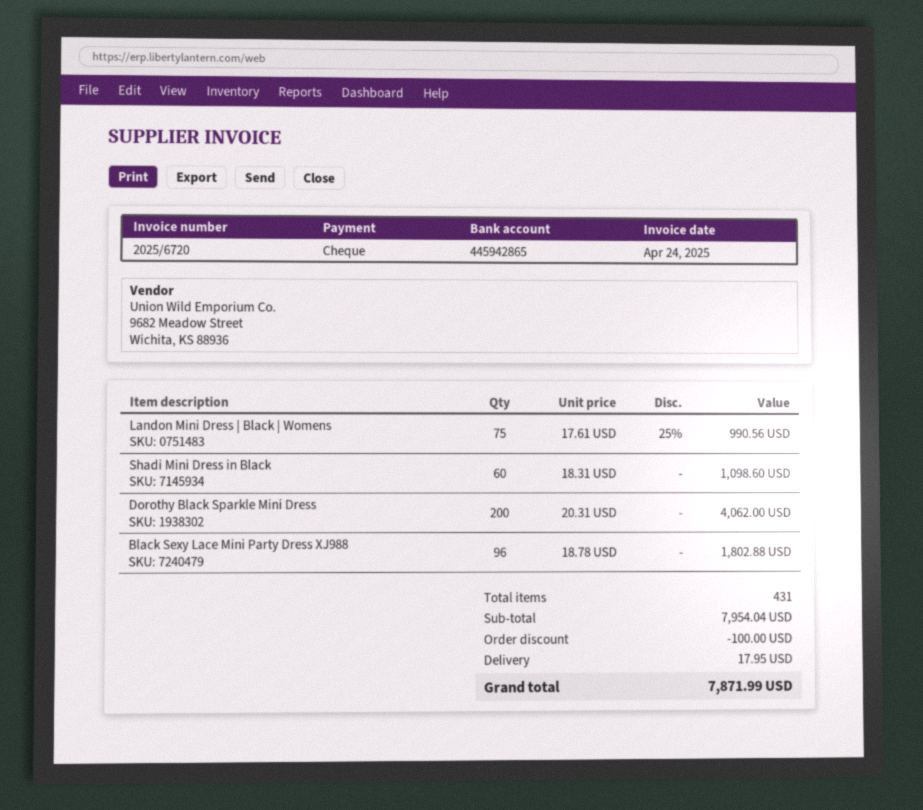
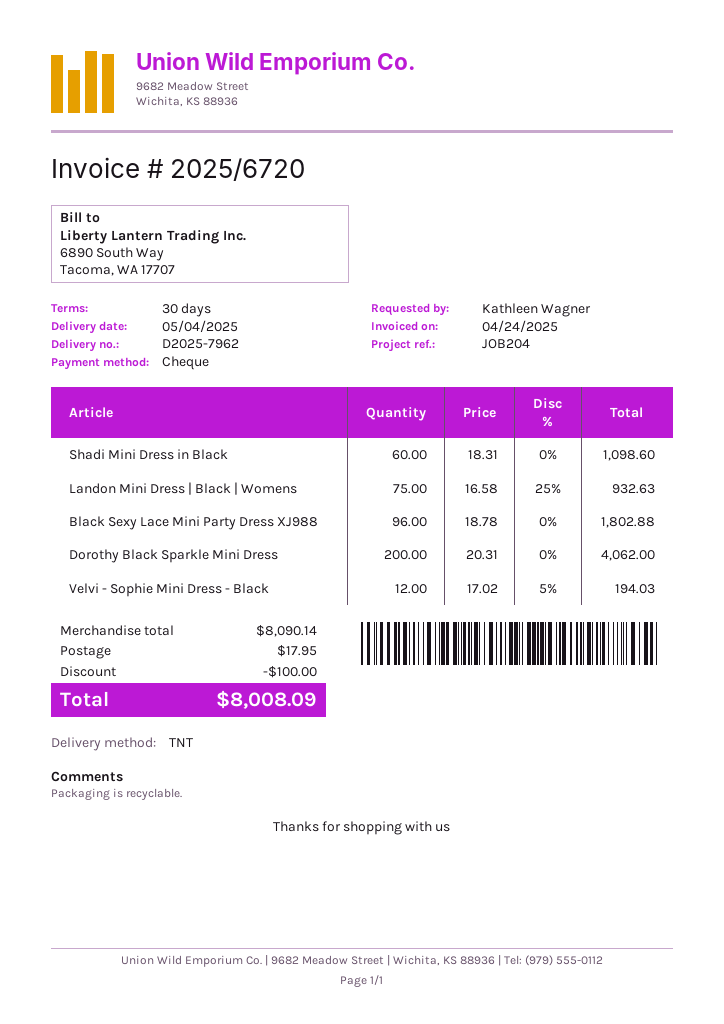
Landon Mini Dress | Black | Womens: 75 x 17.61 - 25% = 990.56 -> 75 x 16.58 - 25% = 932.63
Velvi - Sophie Mini Dress - Black: none -> 12 x 17.02 - 5% = 194.03
subtotal: 7954.04 -> 8090.14
total: 7871.99 -> 8008.09

